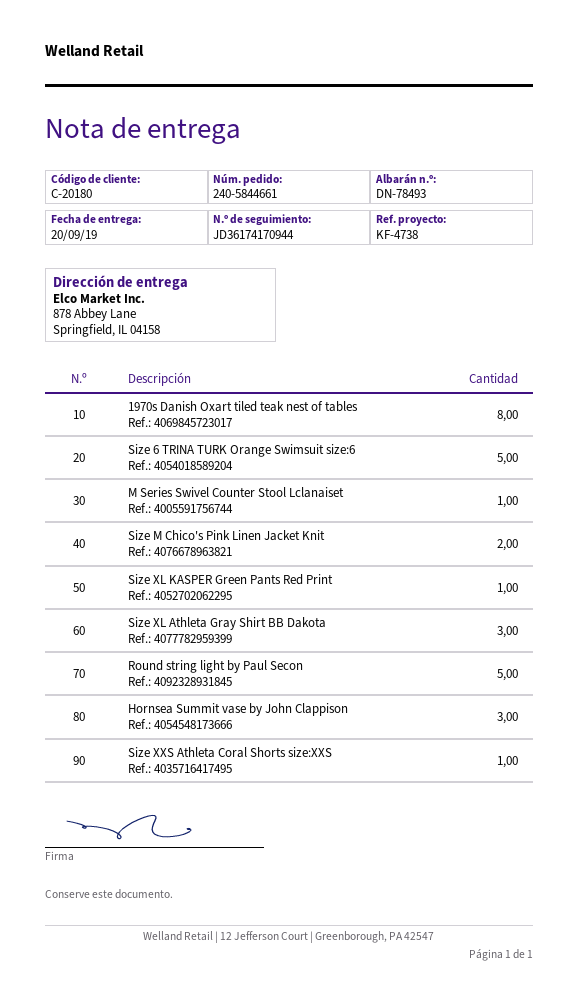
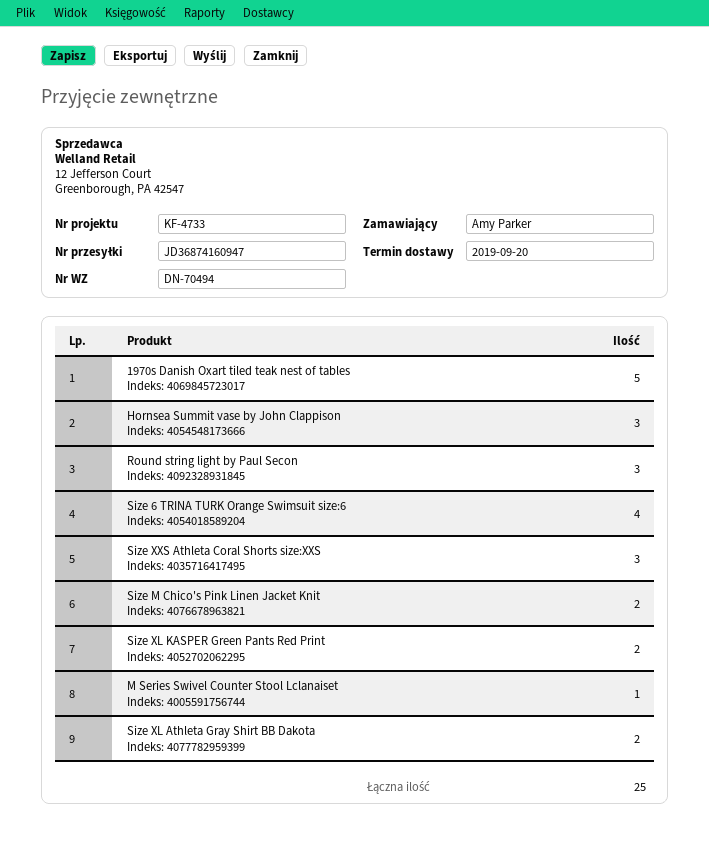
delivery note number: DN-78493 -> DN-70494
reference: KF-4738 -> KF-4733
tracking number: JD36174170944 -> JD36874160947
1970s Danish Oxart tiled teak nest of tables: 8 -> 5
Size 6 TRINA TURK Orange Swimsuit size:6: 5 -> 4
Size XL KASPER Green Pants Red Print: 1 -> 2
Size XL Athleta Gray Shirt BB Dakota: 3 -> 2
Round string light by Paul Secon: 5 -> 3
Size XXS Athleta Coral Shorts size:XXS: 1 -> 3

